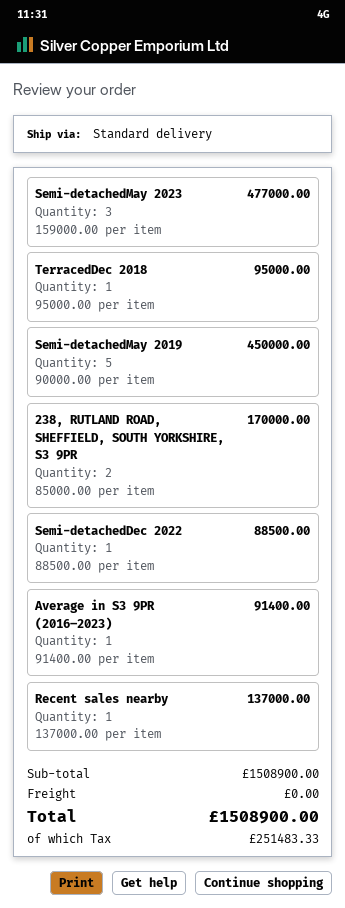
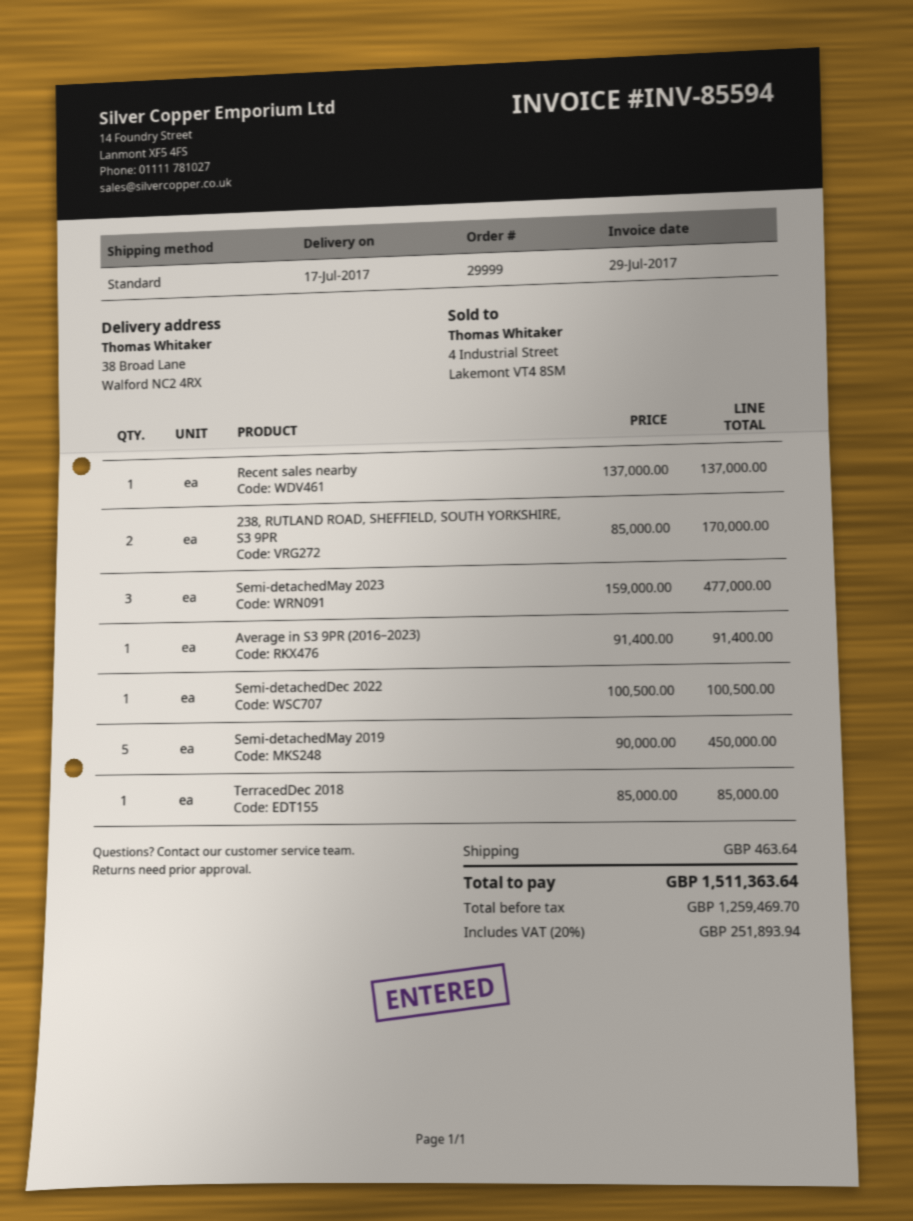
TerracedDec 2018: 1 x 95000.00 = 95000.00 -> 1 x 85000.00 = 85000.00
Semi-detachedDec 2022: 1 x 88500.00 = 88500.00 -> 1 x 100500.00 = 100500.00
shipping: 0.00 -> 463.64
tax: 251483.33 -> 251893.94
total: 1508900.00 -> 1511363.64

